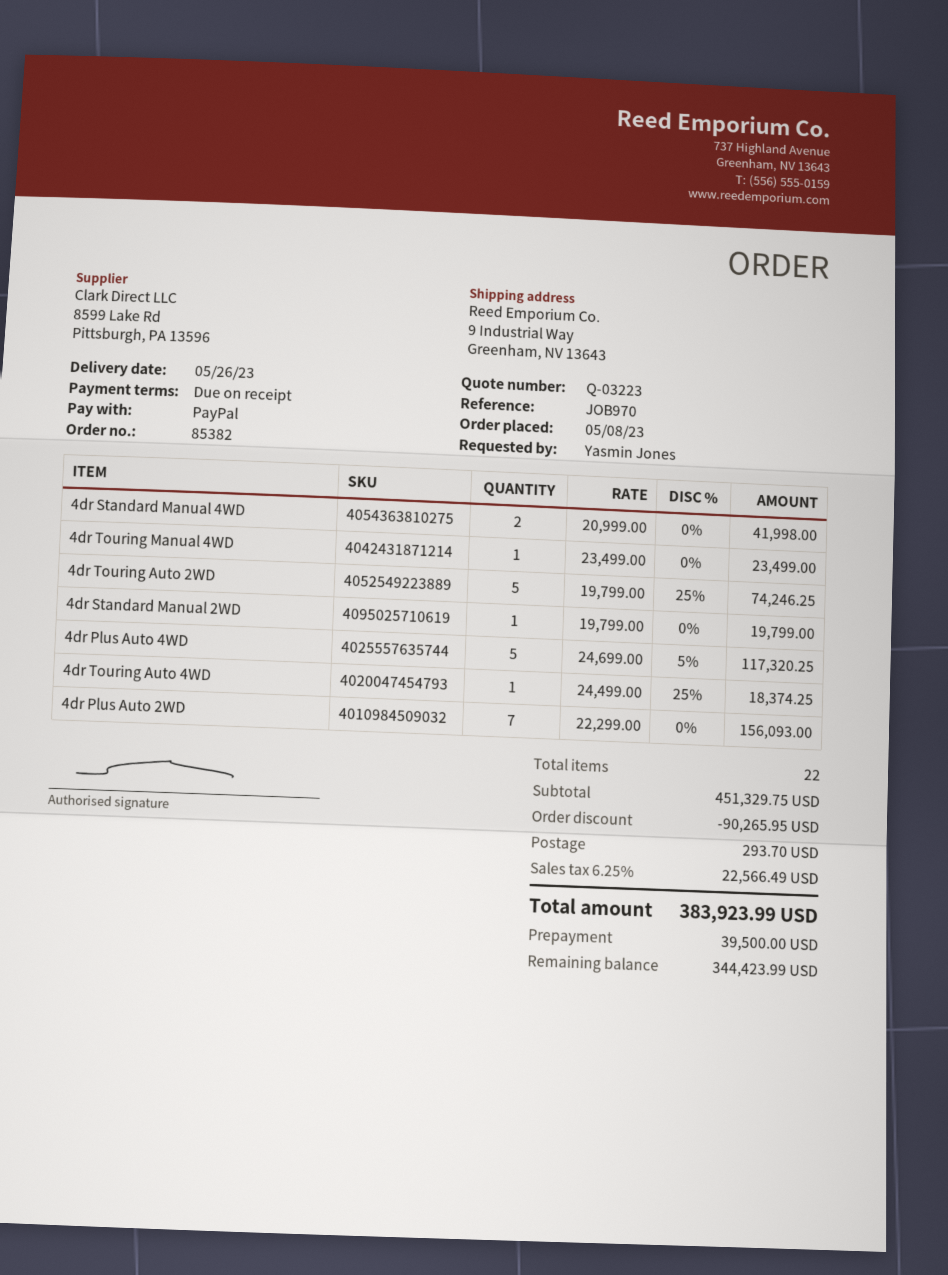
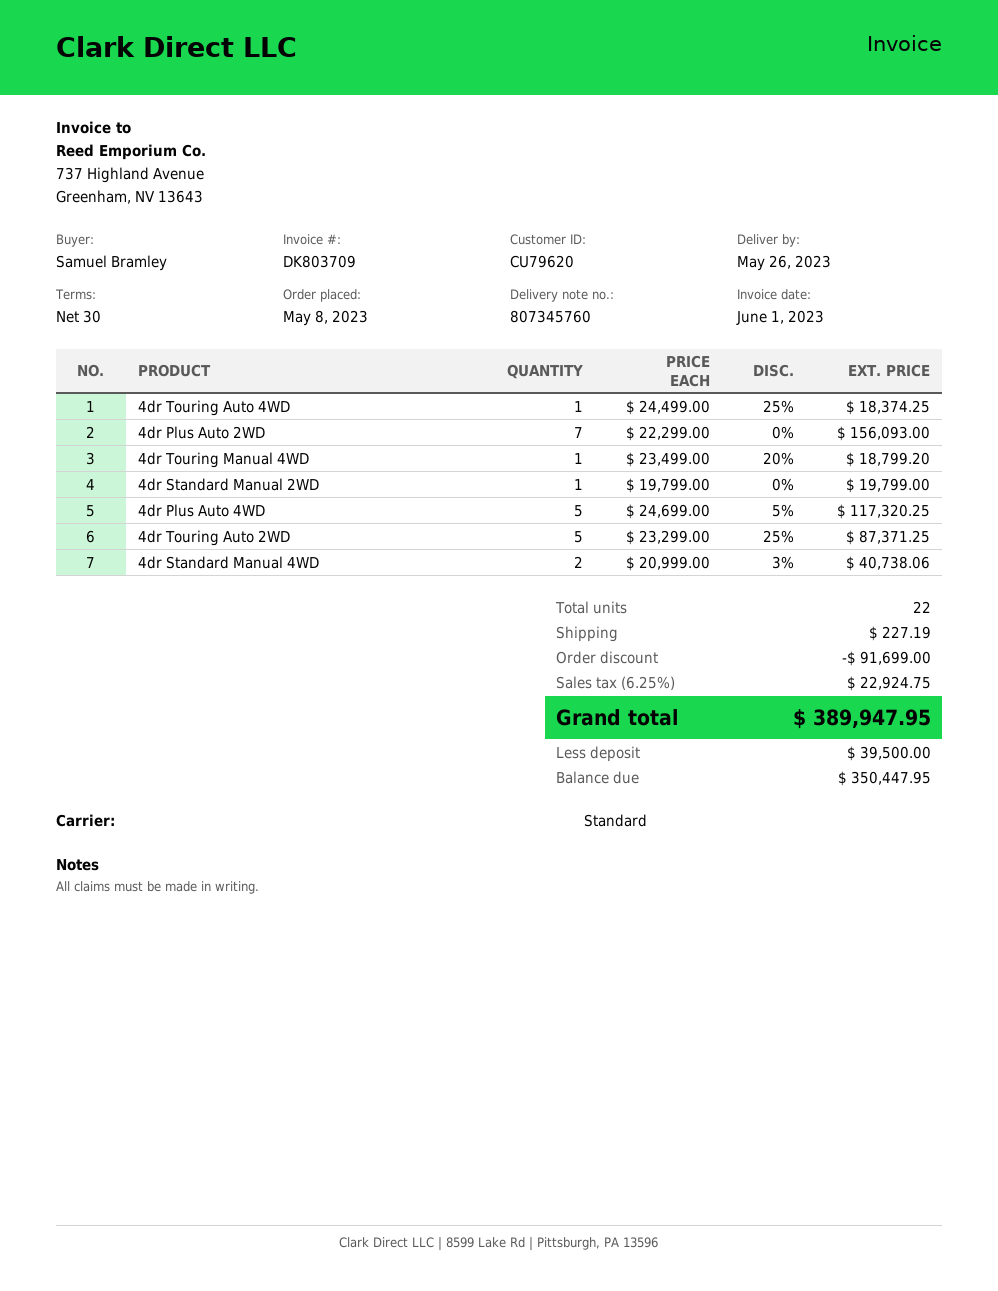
payment terms: on receipt -> 30 days
ordered by: Yasmin Jones -> Samuel Bramley
4dr Standard Manual 4WD: 2 x 20999.00 = 41998.00 -> 2 x 20999.00 - 3% = 40738.06
4dr Touring Manual 4WD: 1 x 23499.00 = 23499.00 -> 1 x 23499.00 - 20% = 18799.20
4dr Touring Auto 2WD: 5 x 19799.00 - 25% = 74246.25 -> 5 x 23299.00 - 25% = 87371.25
discount: 90265.95 -> 91699.00
shipping: 293.70 -> 227.19
tax: 6.25% = 22566.49 -> 6.25% = 22924.75
total: 383923.99 -> 389947.95
balance: 344423.99 -> 350447.95

